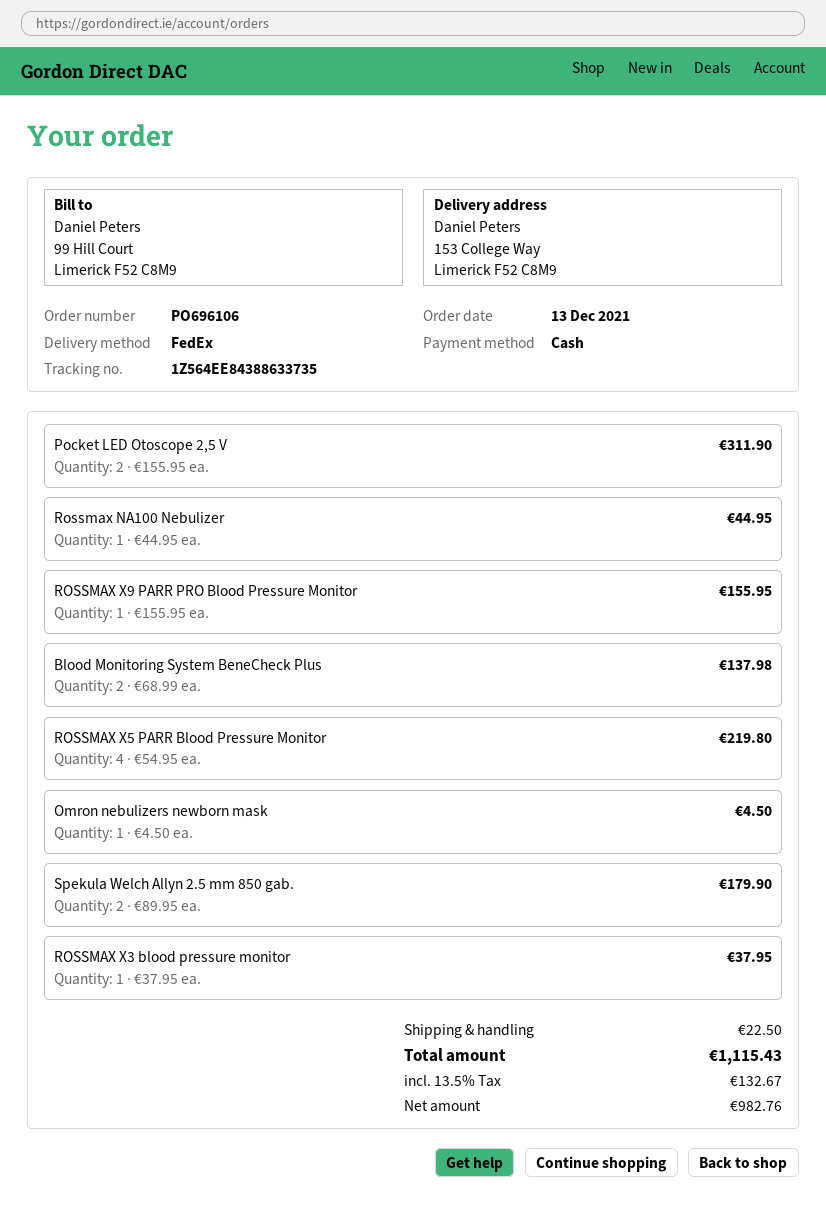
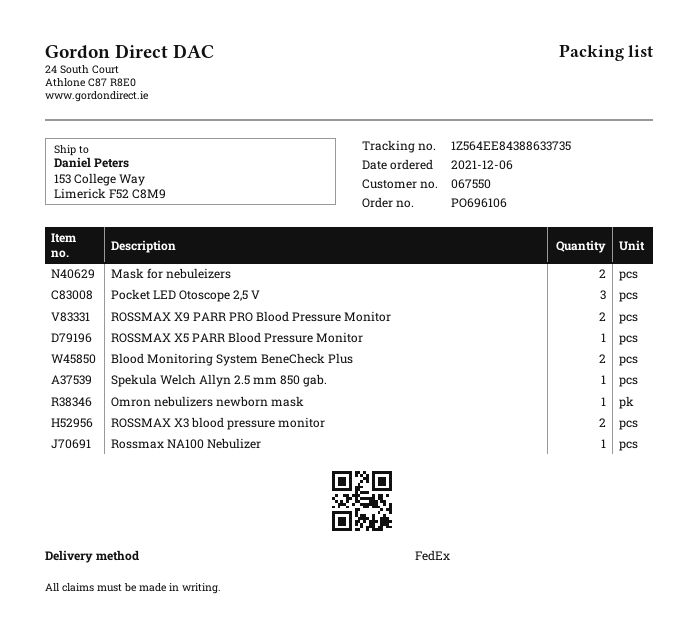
order date: 2021-12-13 -> 2021-12-06
Pocket LED Otoscope 2,5 V: 2 -> 3
ROSSMAX X9 PARR PRO Blood Pressure Monitor: 1 -> 2
ROSSMAX X5 PARR Blood Pressure Monitor: 4 -> 1
Spekula Welch Allyn 2.5 mm 850 gab.: 2 -> 1
ROSSMAX X3 blood pressure monitor: 1 -> 2
Mask for nebuleizers: none -> 2

